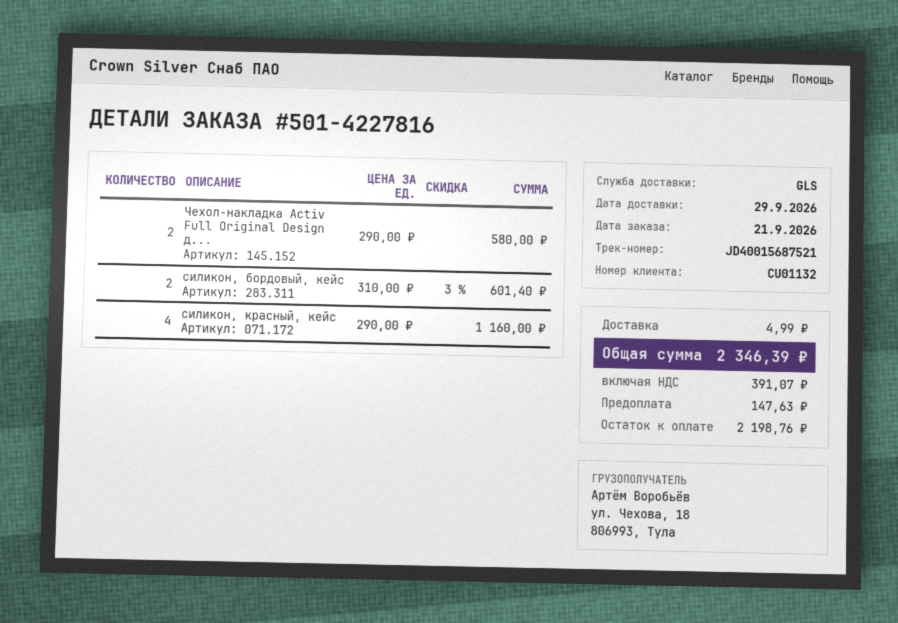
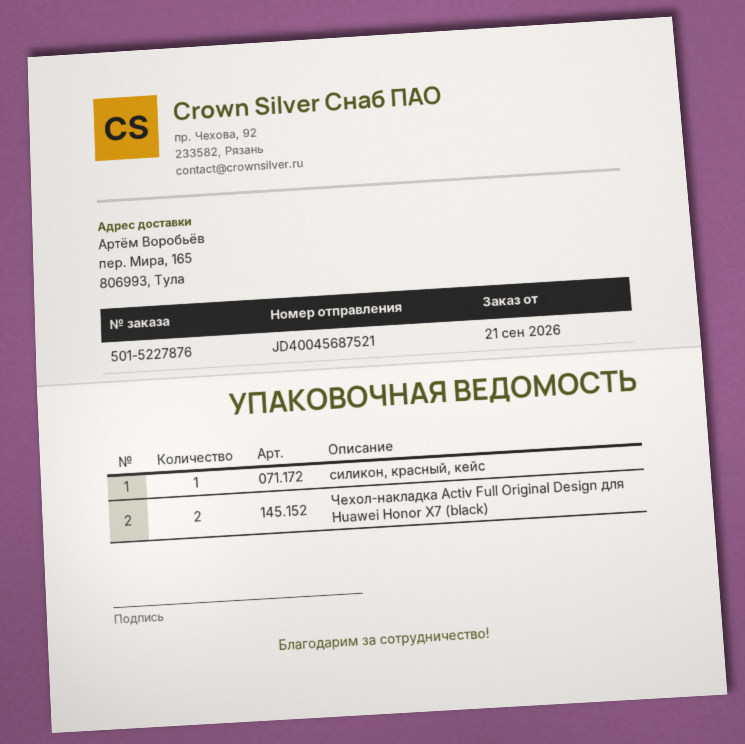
order number: 501-4227816 -> 501-5227876
tracking number: JD40015687521 -> JD40045687521
ship to: ул. Чехова, 18, 806993, Тула -> пер. Мира, 165, 806993, Тула
силикон, бордовый, кейс: 2 -> none
силикон, красный, кейс: 4 -> 1

